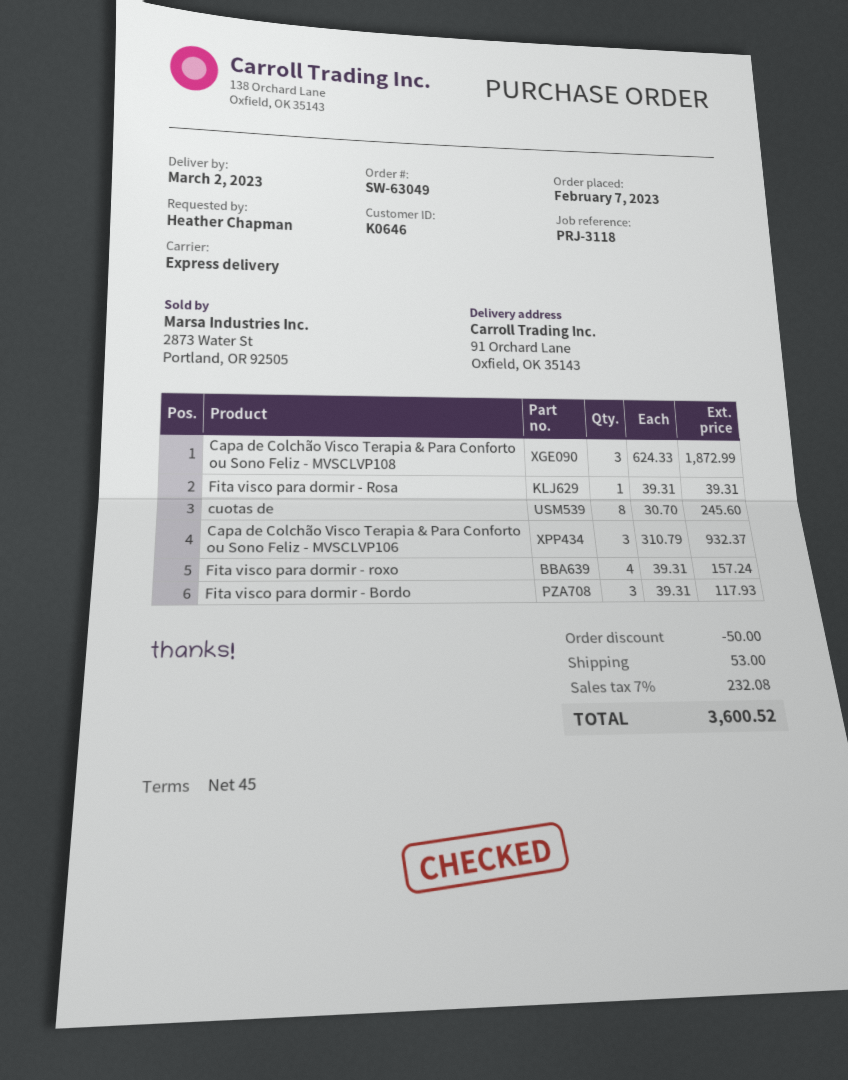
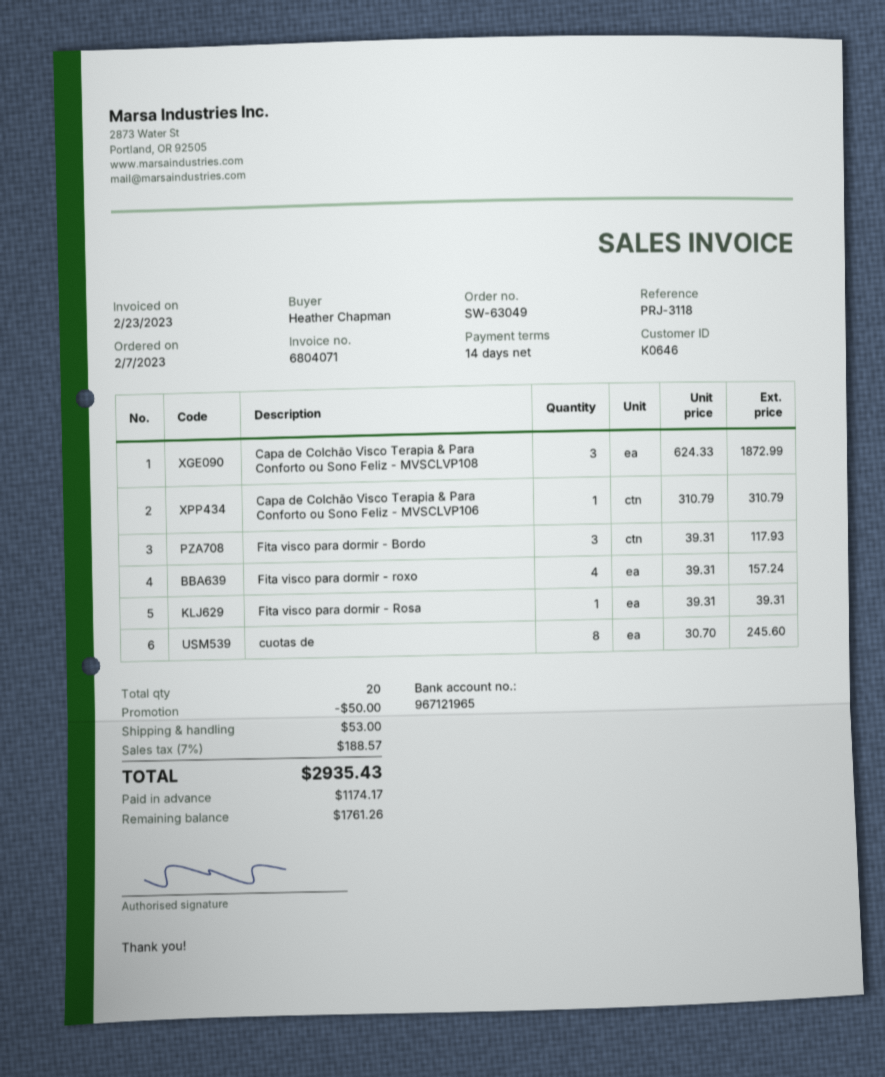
payment terms: 45 days -> 14 days
Capa de Colchão Visco Terapia & Para Conforto ou Sono Feliz - MVSCLVP106: 3 x 310.79 = 932.37 -> 1 x 310.79 = 310.79
tax: 7% = 232.08 -> 7% = 188.57
total: 3600.52 -> 2935.43

